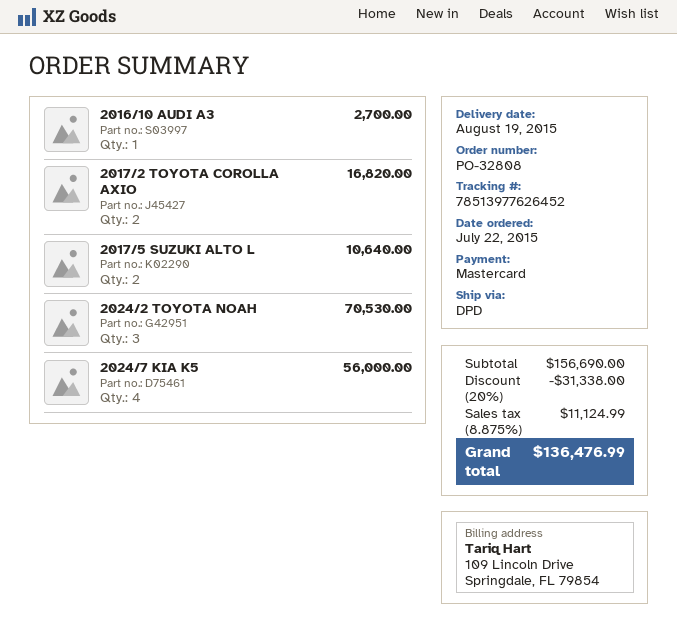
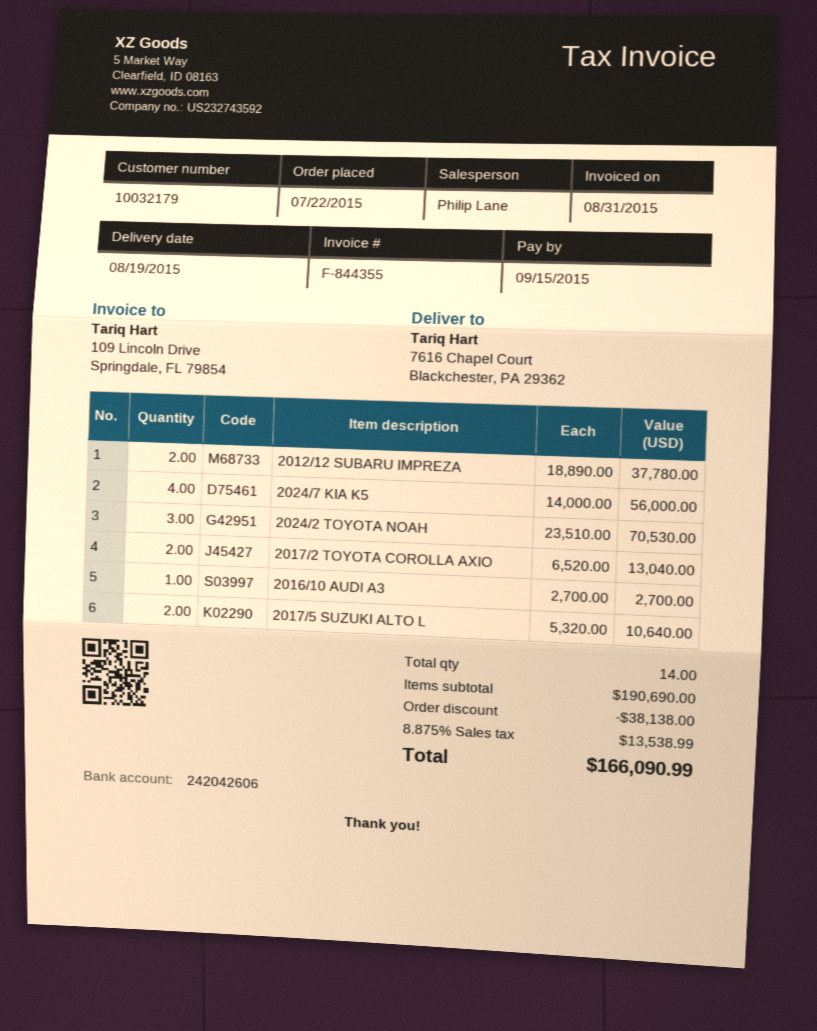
2017/2 TOYOTA COROLLA AXIO: 2 for 16820.00 -> 2 for 13040.00
2012/12 SUBARU IMPREZA: none -> 2 for 37780.00
subtotal: 156690.00 -> 190690.00
discount: 31338.00 -> 38138.00
tax: 8.875% = 11124.99 -> 8.875% = 13538.99
total: 136476.99 -> 166090.99

